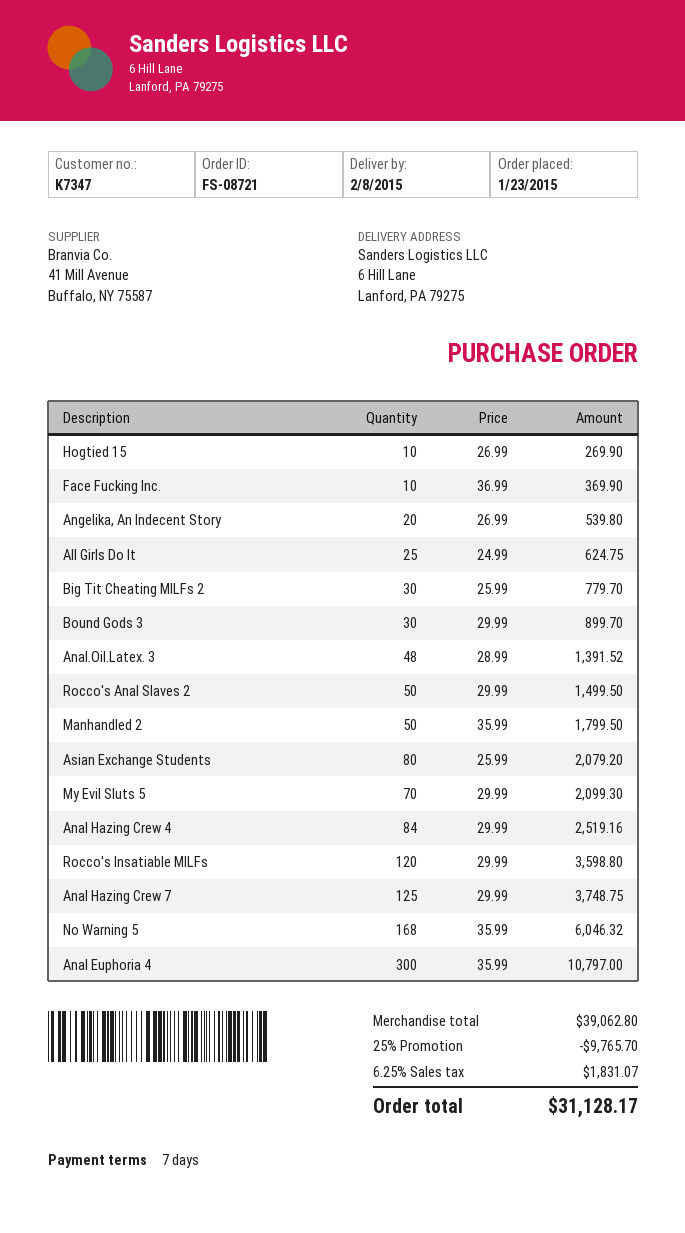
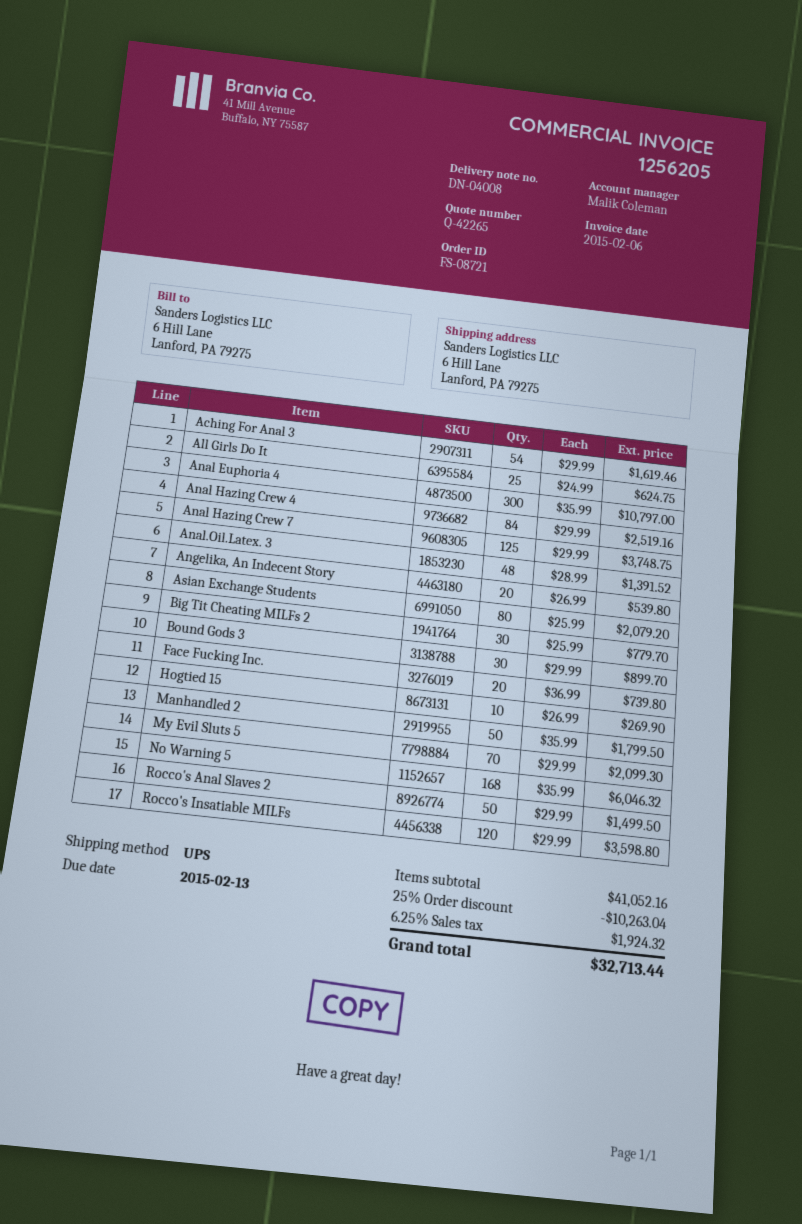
Face Fucking Inc.: 10 x 36.99 = 369.90 -> 20 x 36.99 = 739.80
Aching For Anal 3: none -> 54 x 29.99 = 1619.46
subtotal: 39062.80 -> 41052.16
discount: 25% = 9765.70 -> 25% = 10263.04
tax: 6.25% = 1831.07 -> 6.25% = 1924.32
total: 31128.17 -> 32713.44

